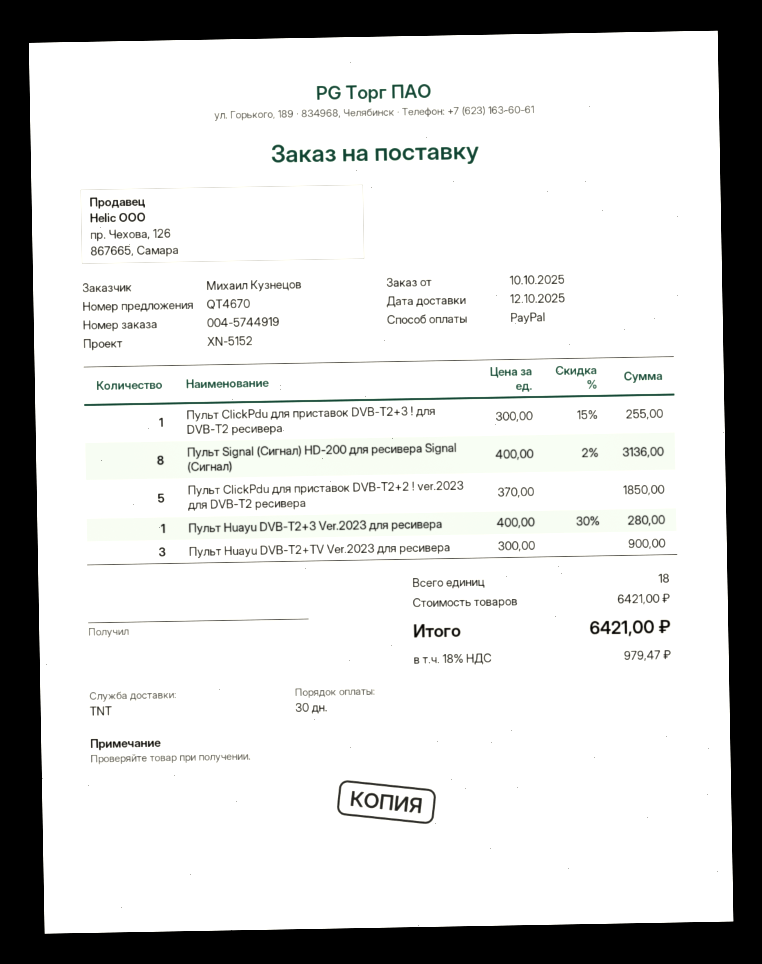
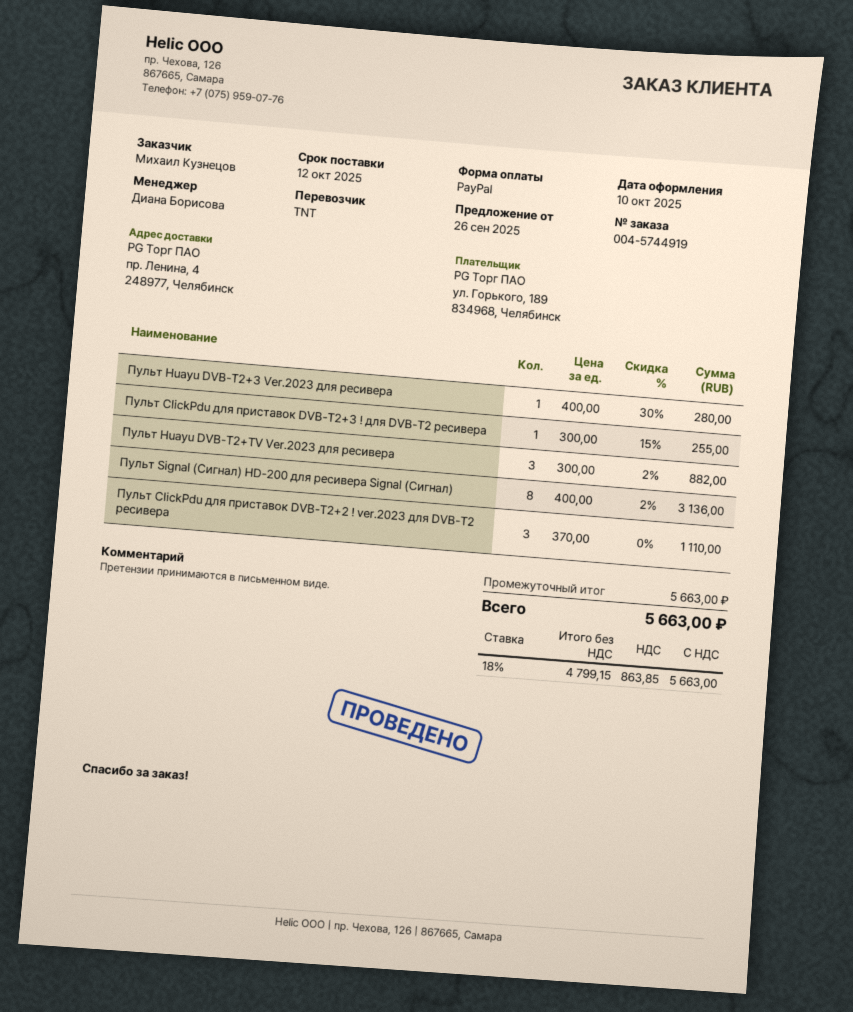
Пульт ClickPdu для приставок DVB-T2+2 ! ver.2023 для DVB-T2 ресивера: 5 x 370.00 = 1850.00 -> 3 x 370.00 = 1110.00
Пульт Huayu DVB-T2+TV Ver.2023 для ресивера: 3 x 300.00 = 900.00 -> 3 x 300.00 - 2% = 882.00
subtotal: 6421.00 -> 5663.00
tax: 18% = 979.47 -> 18% = 863.85
total: 6421.00 -> 5663.00

